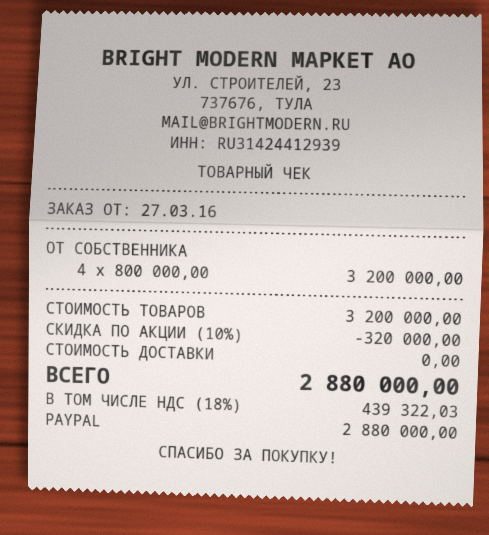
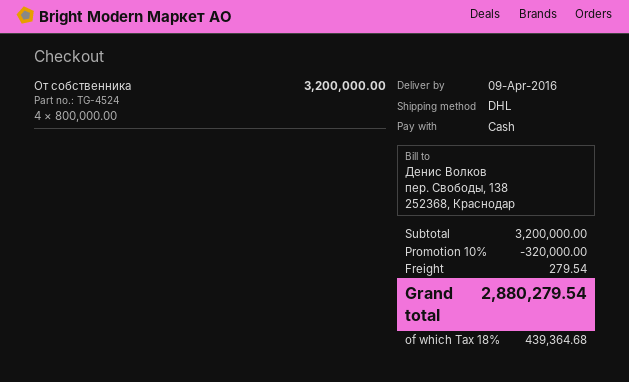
payment method: PayPal -> cash
shipping: 0.00 -> 279.54
tax: 18% = 439322.03 -> 18% = 439364.68
total: 2880000.00 -> 2880279.54

